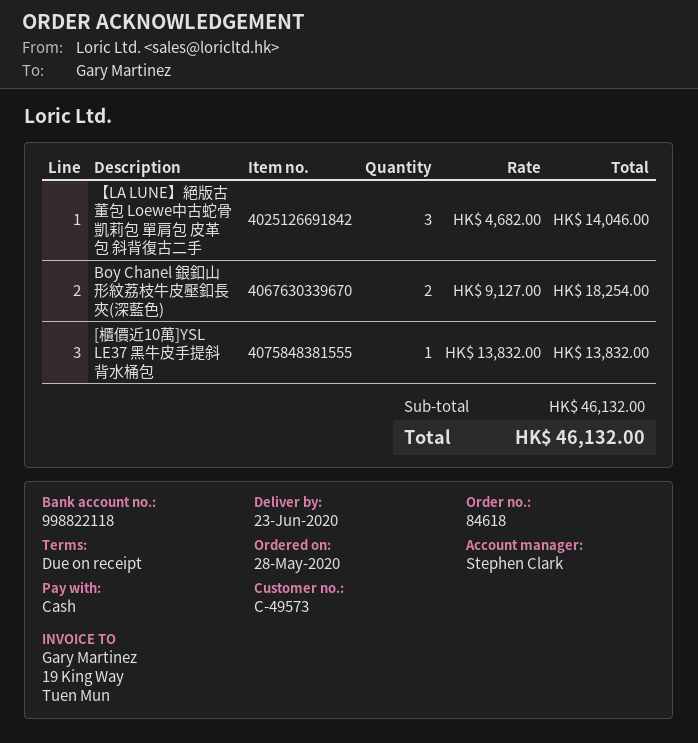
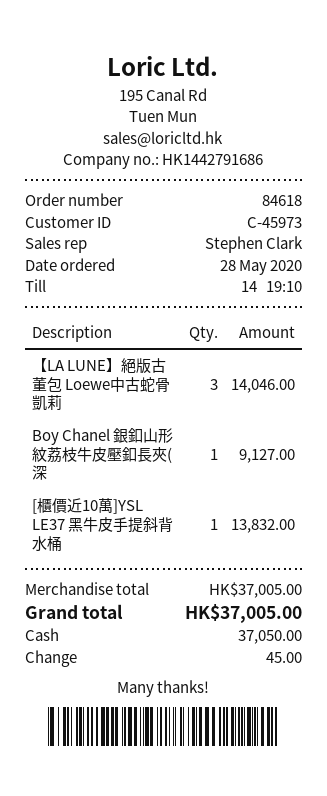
customer number: C-49573 -> C-45973
Boy Chanel 銀釦山形紋荔枝牛皮壓釦長夾(深藍色): 2 for 18254.00 -> 1 for 9127.00
subtotal: 46132.00 -> 37005.00
total: 46132.00 -> 37005.00

